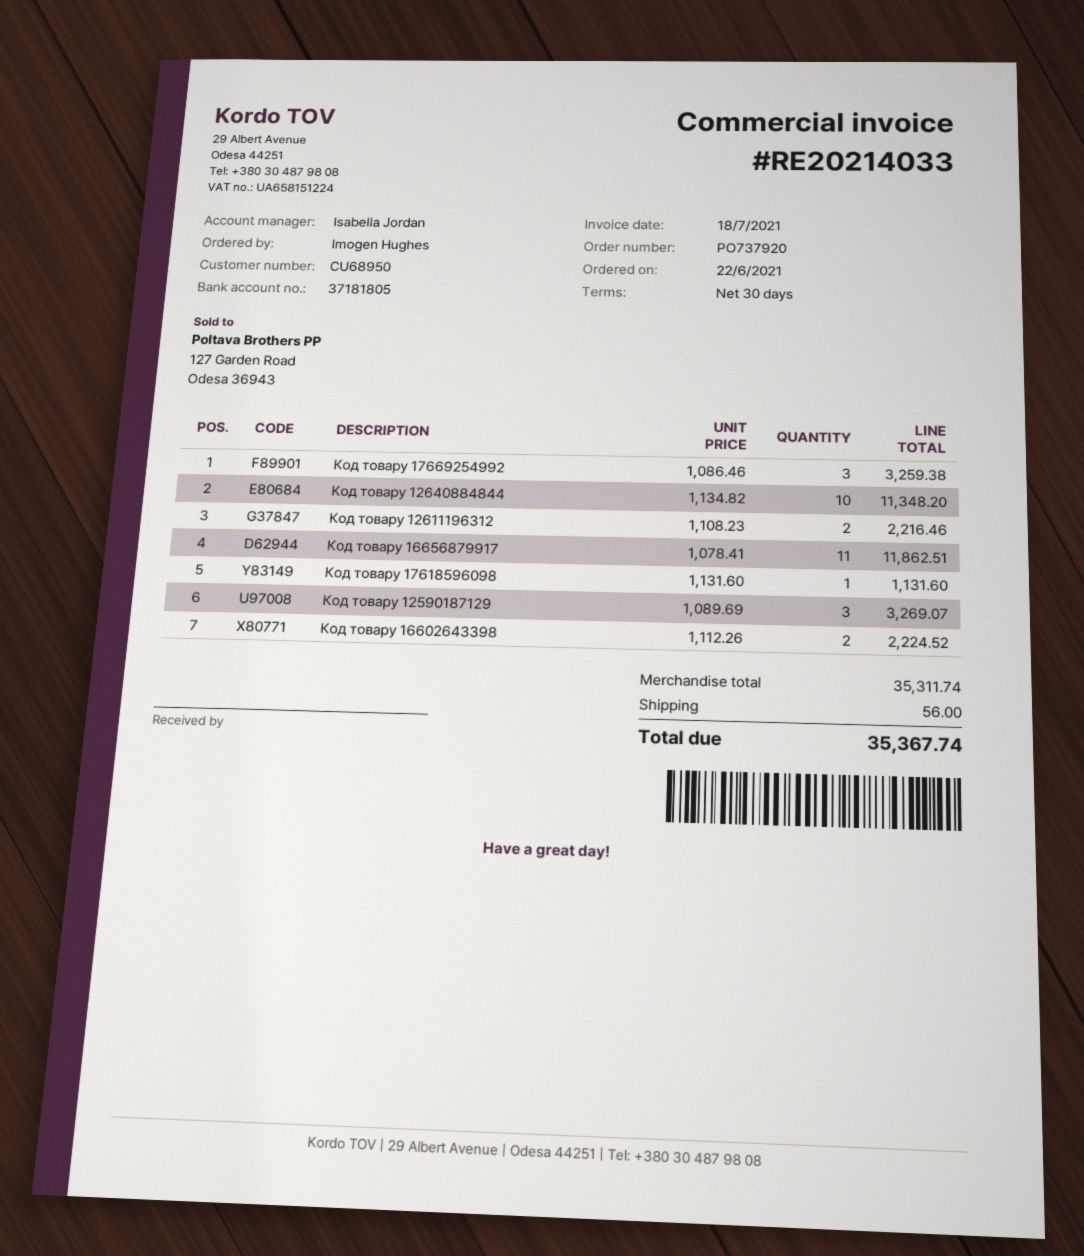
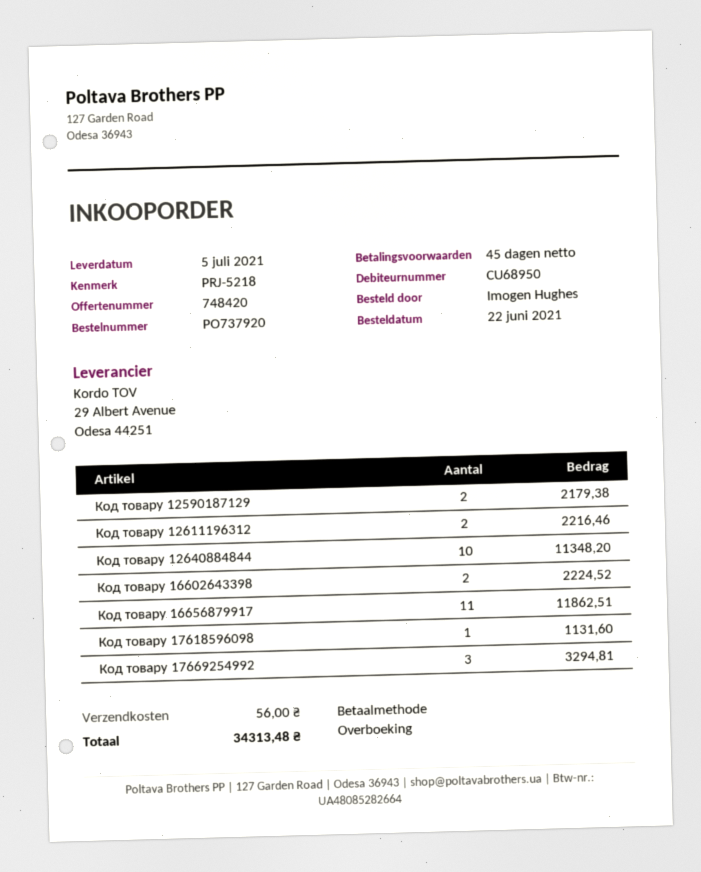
payment terms: 30 days -> 45 days
Код товару 17669254992: 3 for 3259.38 -> 3 for 3294.81
Код товару 12590187129: 3 for 3269.07 -> 2 for 2179.38
total: 35367.74 -> 34313.48

